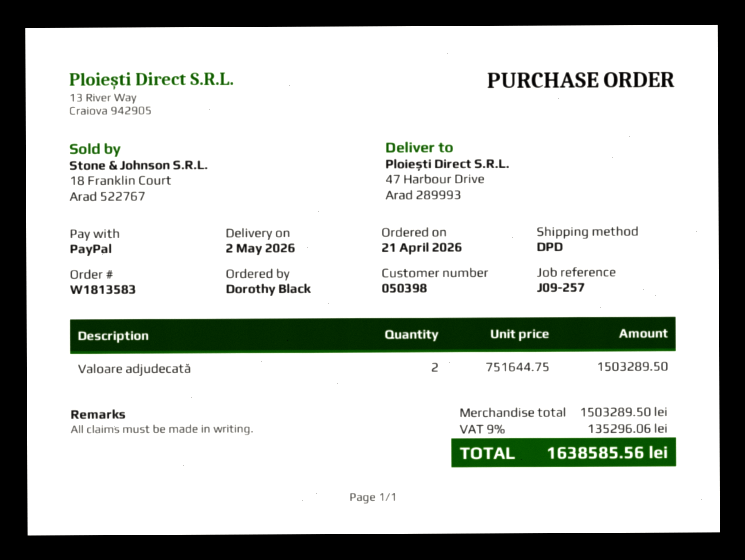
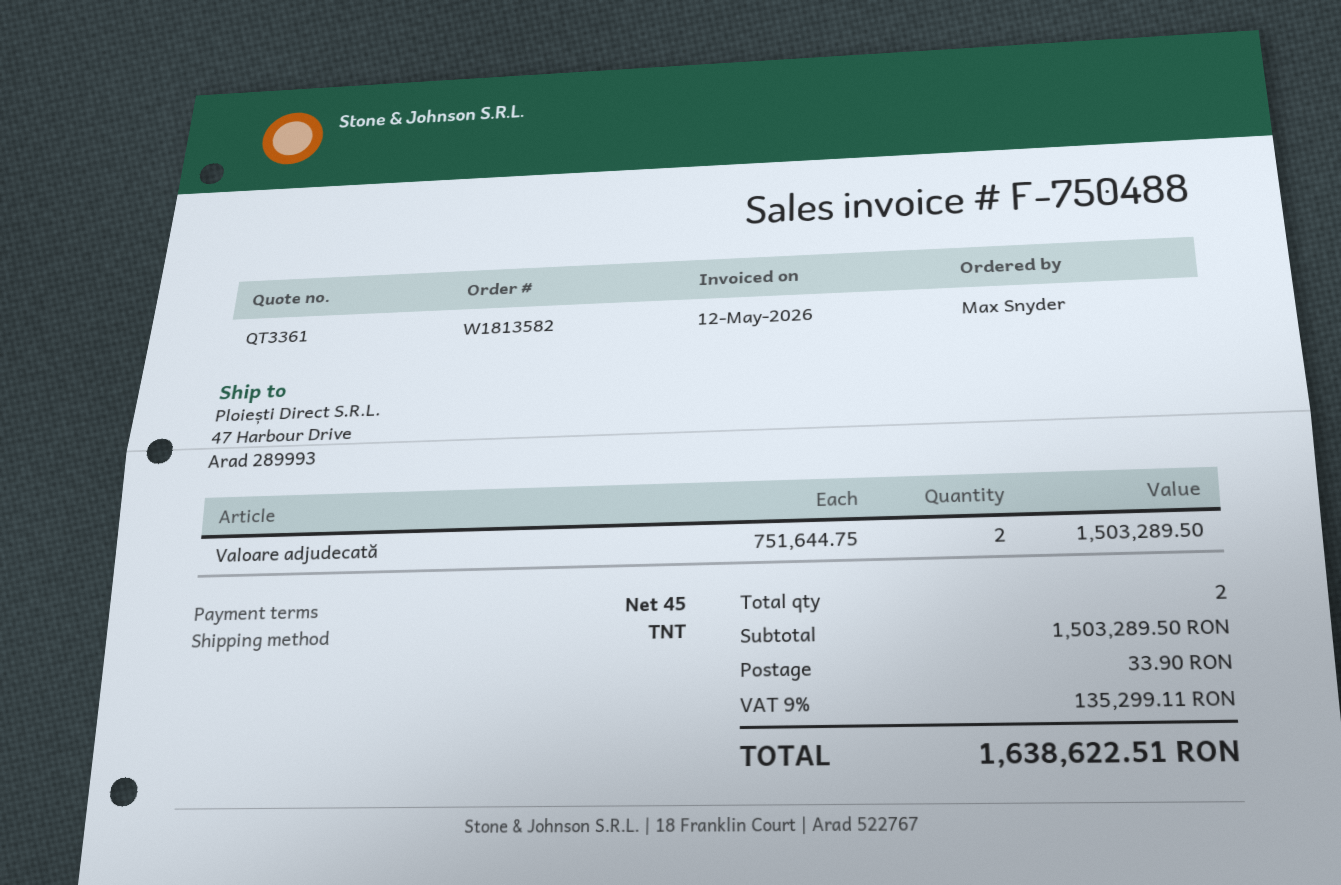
order number: W1813583 -> W1813582
ordered by: Dorothy Black -> Max Snyder
shipping method: DPD -> TNT
shipping: none -> 33.90
tax: 9% = 135296.06 -> 9% = 135299.11
total: 1638585.56 -> 1638622.51

